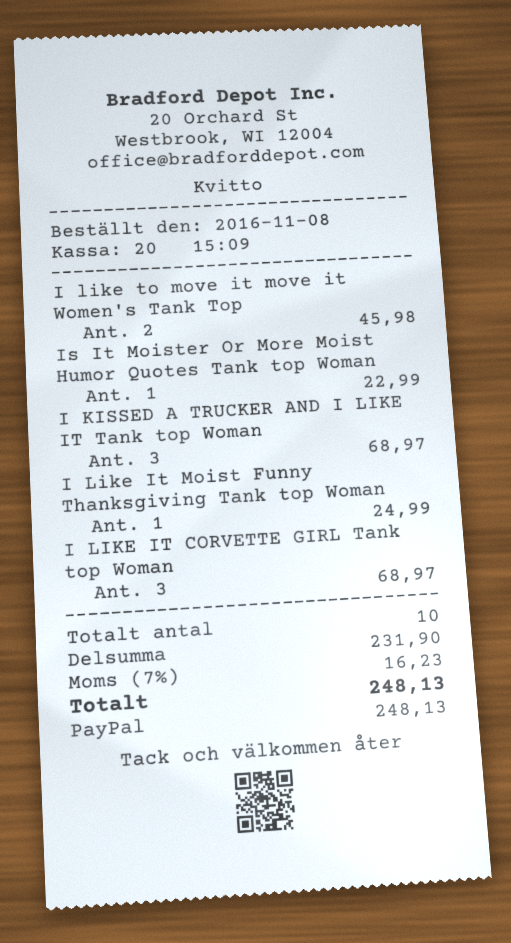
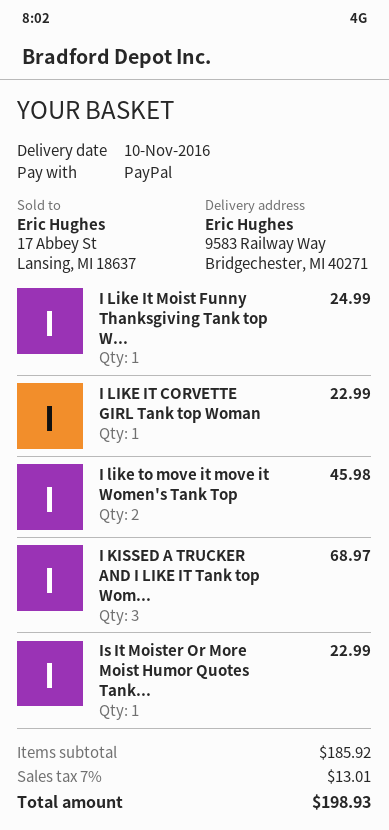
I LIKE IT CORVETTE GIRL Tank top Woman: 3 for 68.97 -> 1 for 22.99
subtotal: 231.90 -> 185.92
tax: 7% = 16.23 -> 7% = 13.01
total: 248.13 -> 198.93

